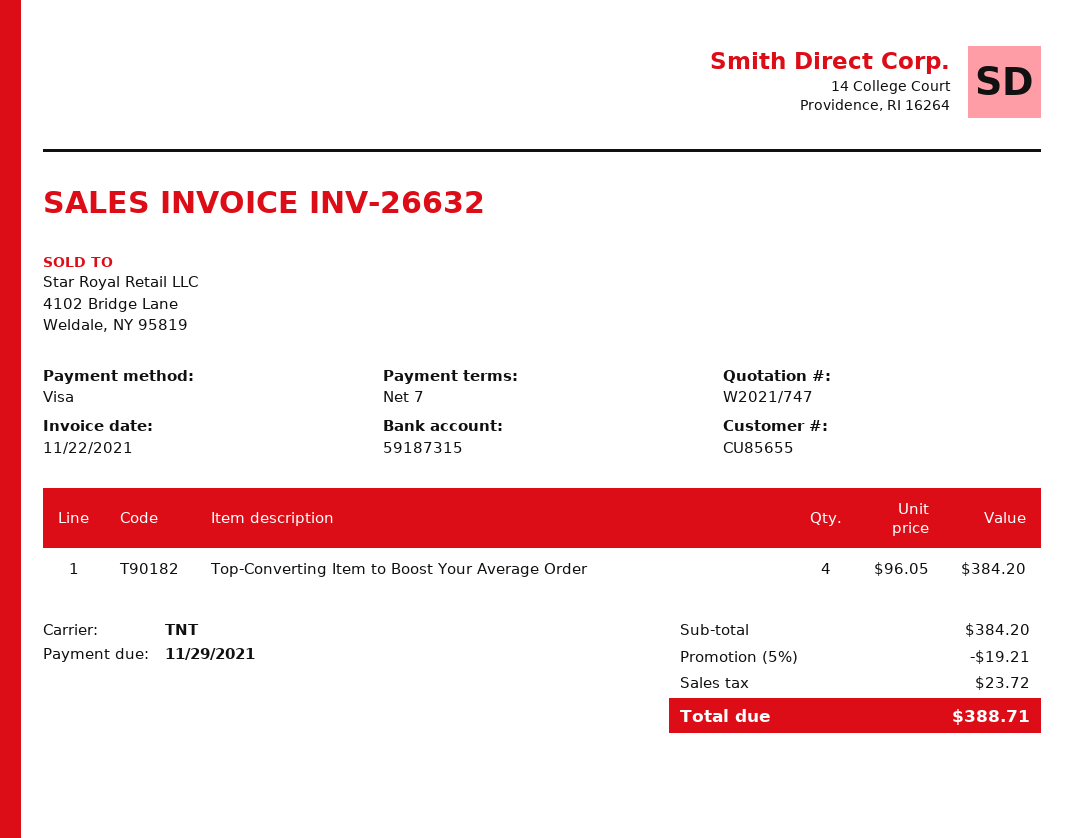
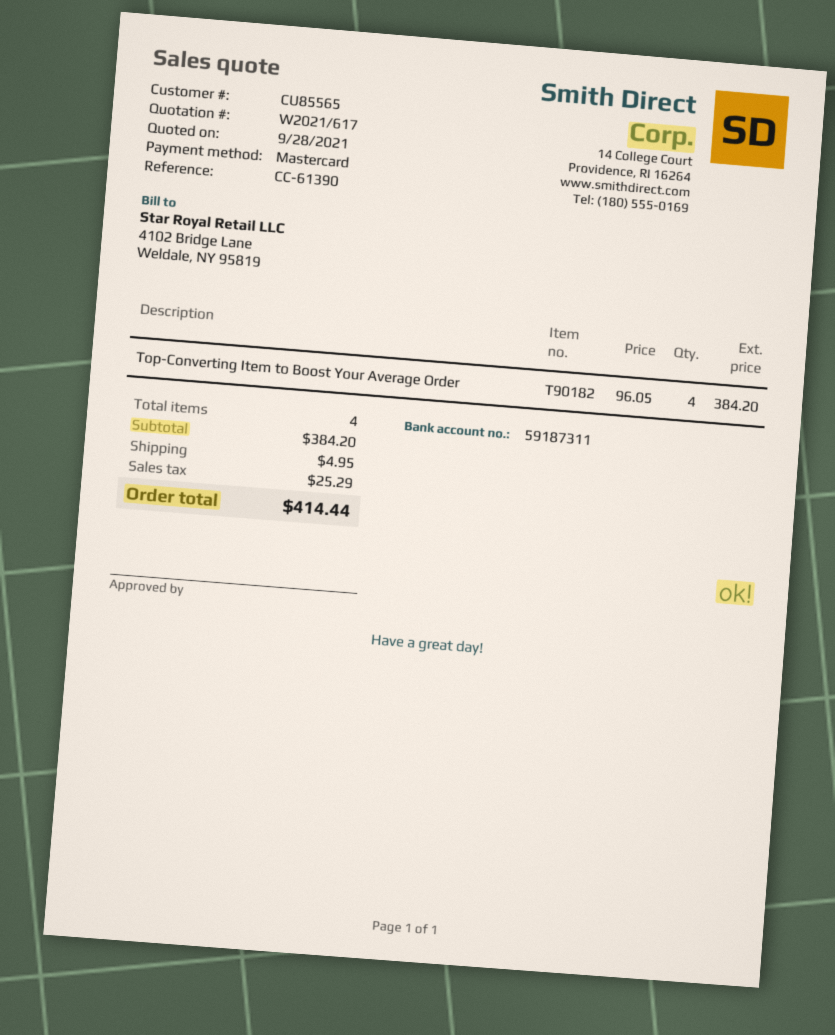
quote number: W2021/747 -> W2021/617
customer number: CU85655 -> CU85565
payment method: Visa -> Mastercard
bank account: 59187315 -> 59187311
discount: 5% = 19.21 -> none
shipping: none -> 4.95
tax: 23.72 -> 25.29
total: 388.71 -> 414.44

